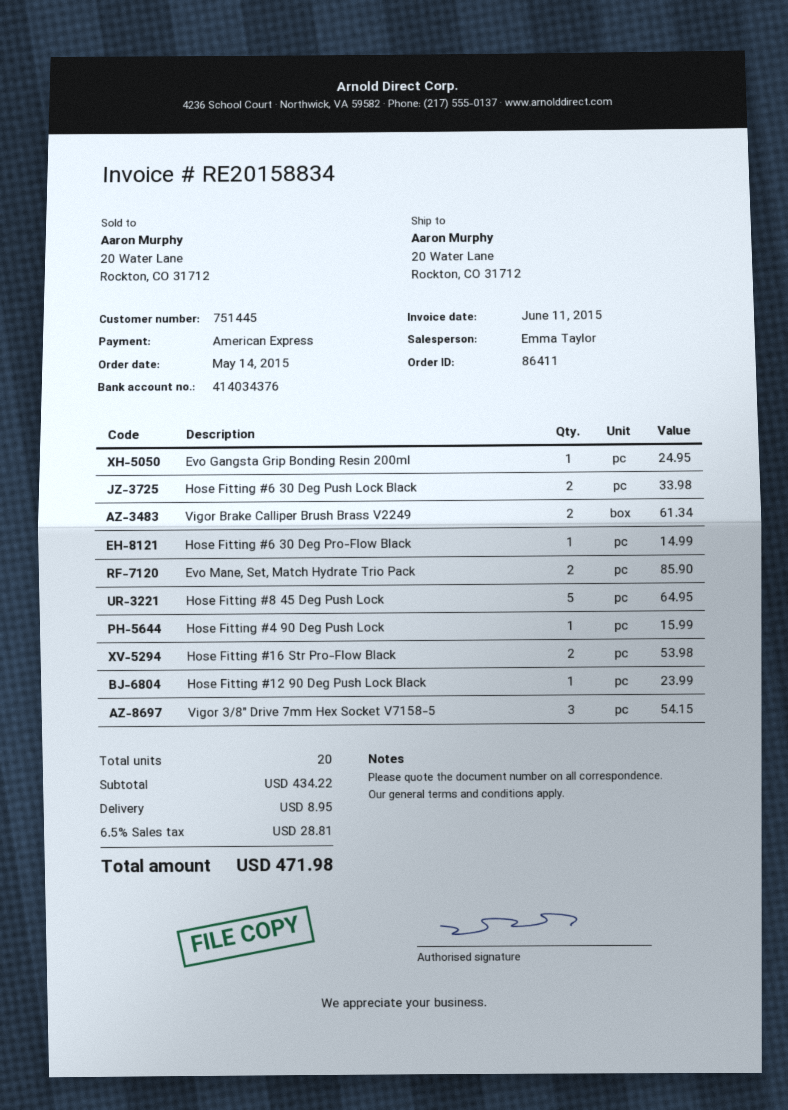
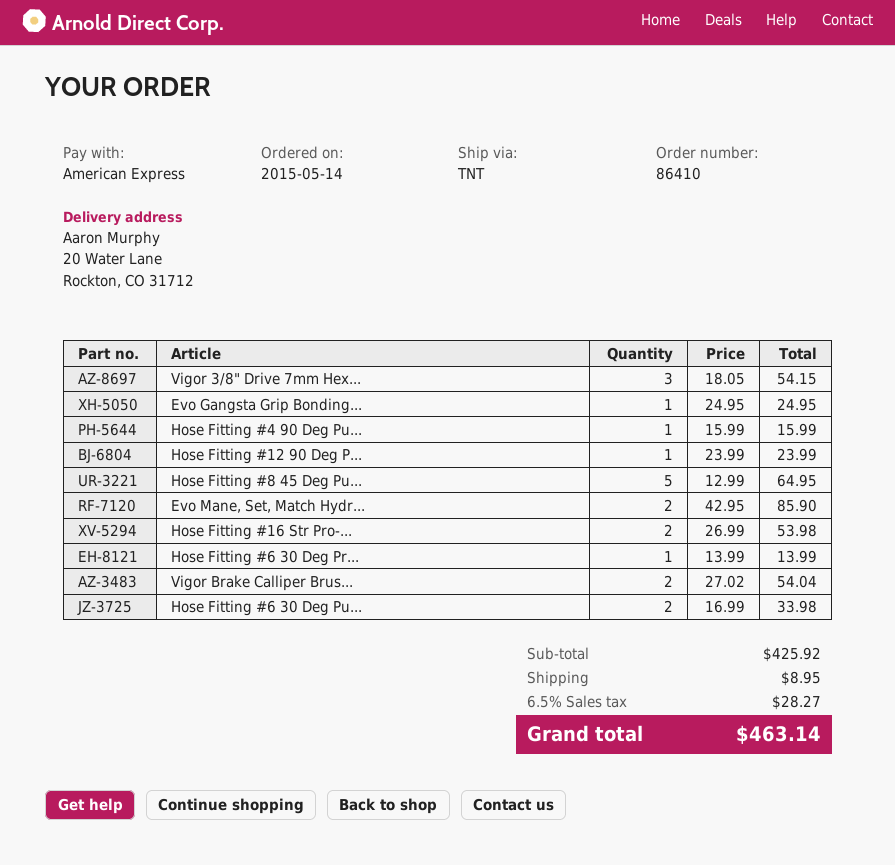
order number: 86411 -> 86410
Vigor Brake Calliper Brush Brass V2249: 2 for 61.34 -> 2 for 54.04
Hose Fitting #6 30 Deg Pro-Flow Black: 1 for 14.99 -> 1 for 13.99
subtotal: 434.22 -> 425.92
tax: 6.5% = 28.81 -> 6.5% = 28.27
total: 471.98 -> 463.14

